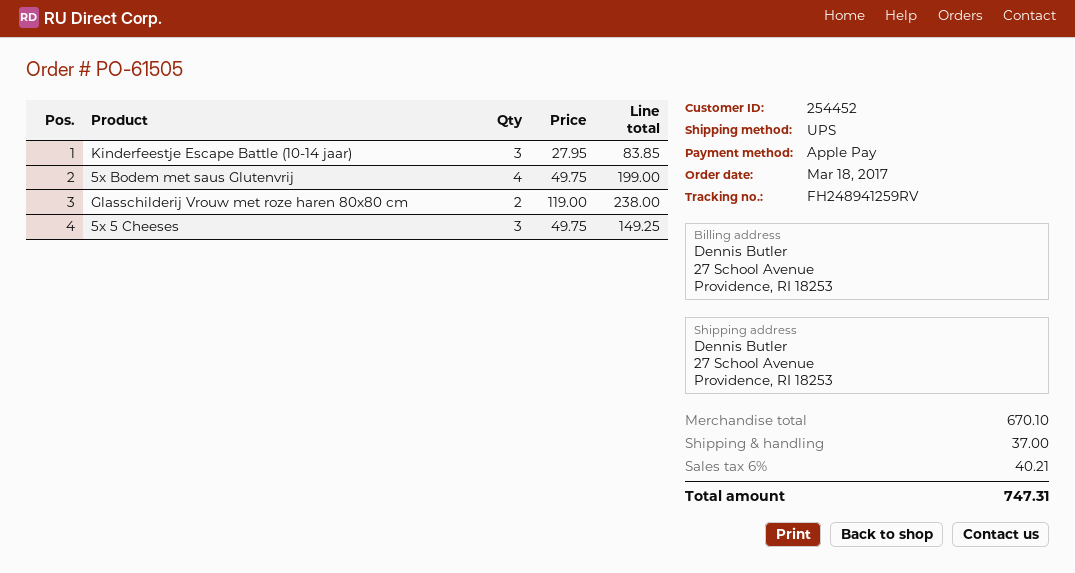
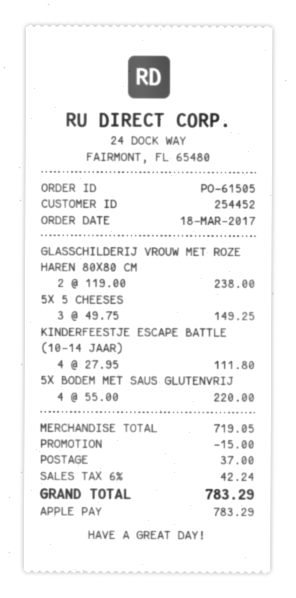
Kinderfeestje Escape Battle (10-14 jaar): 3 x 27.95 = 83.85 -> 4 x 27.95 = 111.80
5x Bodem met saus Glutenvrij: 4 x 49.75 = 199.00 -> 4 x 55.00 = 220.00
subtotal: 670.10 -> 719.05
discount: none -> 15.00
tax: 6% = 40.21 -> 6% = 42.24
total: 747.31 -> 783.29

